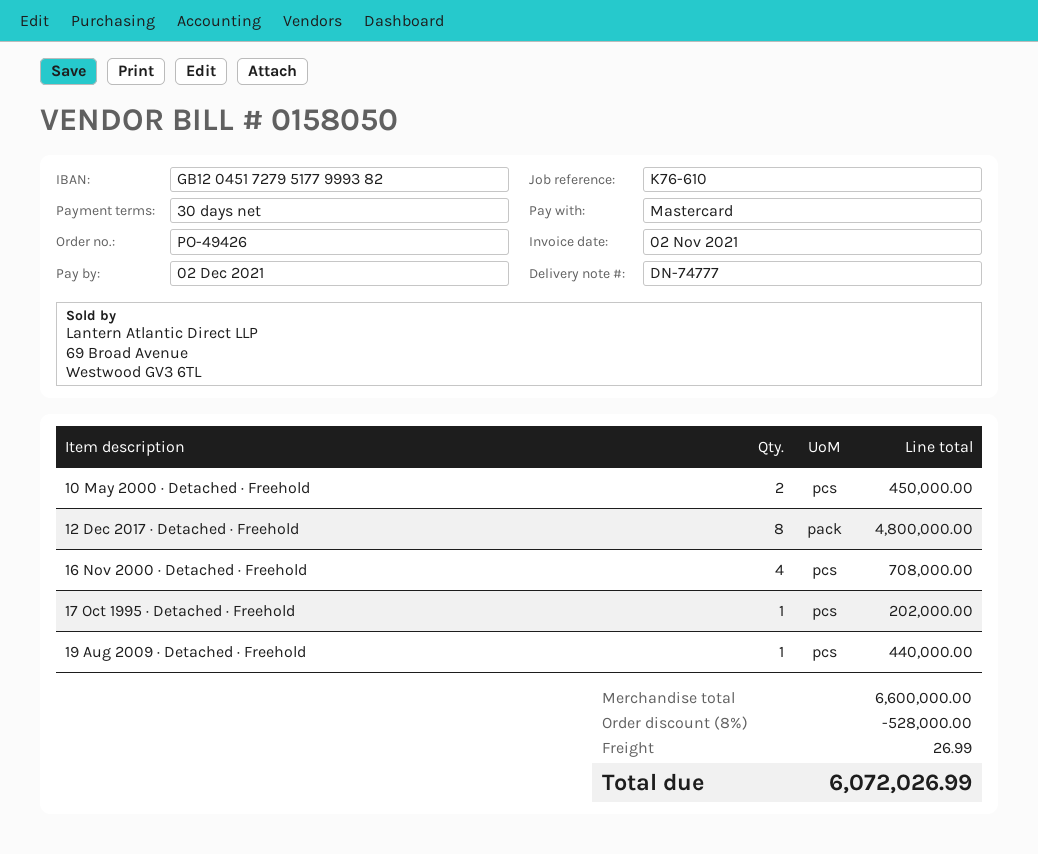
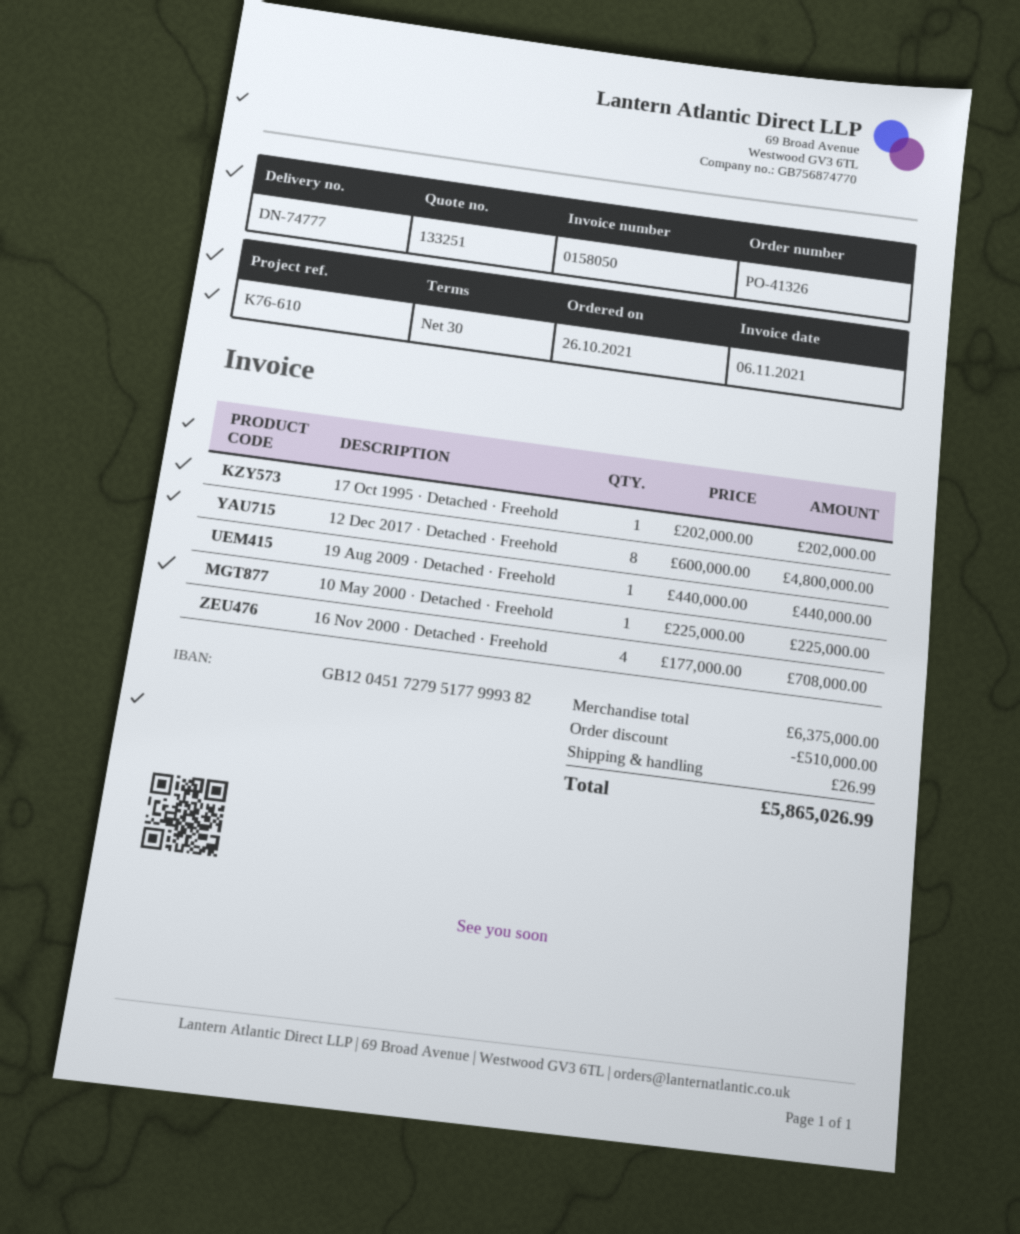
order number: PO-49426 -> PO-41326
invoice date: 2021-11-02 -> 2021-11-06
10 May 2000 · Detached · Freehold: 2 for 450000.00 -> 1 for 225000.00
subtotal: 6600000.00 -> 6375000.00
discount: 528000.00 -> 510000.00
total: 6072026.99 -> 5865026.99

